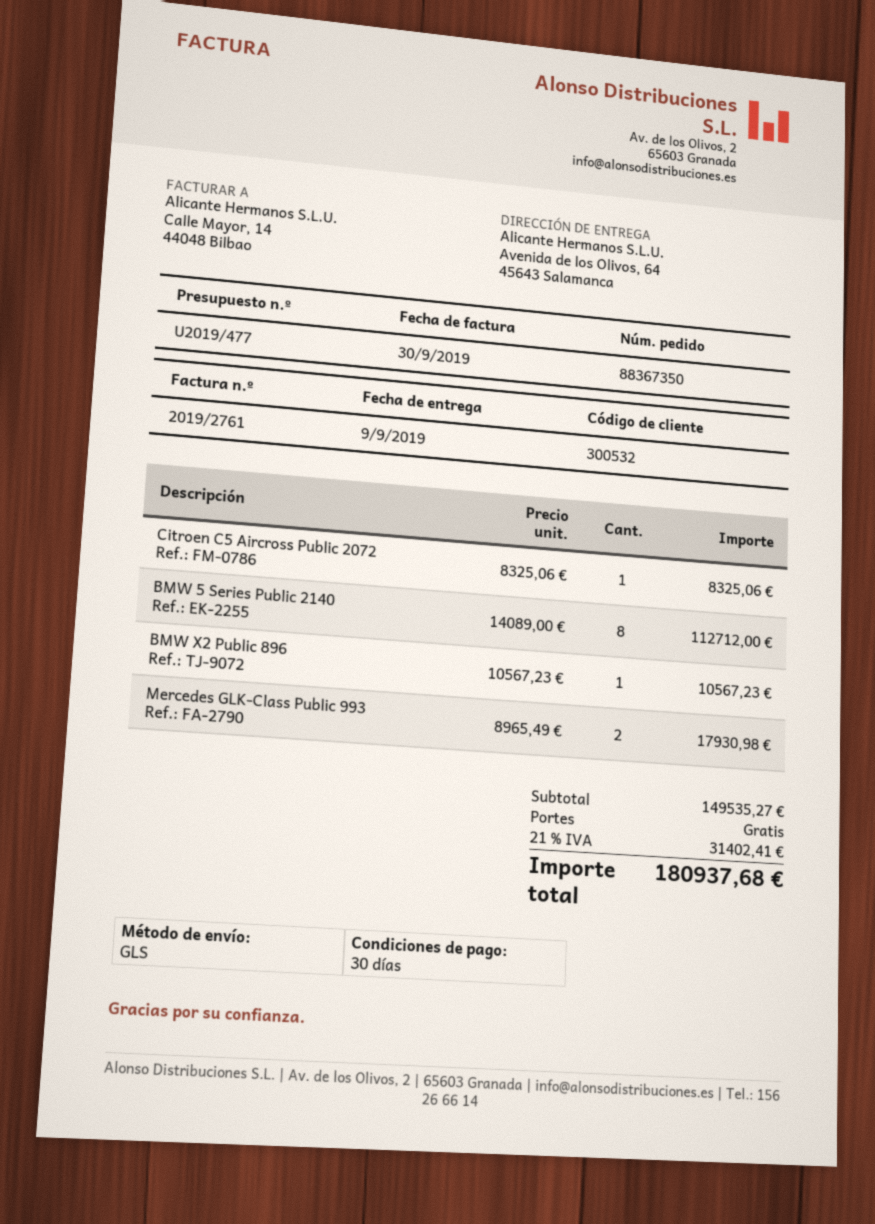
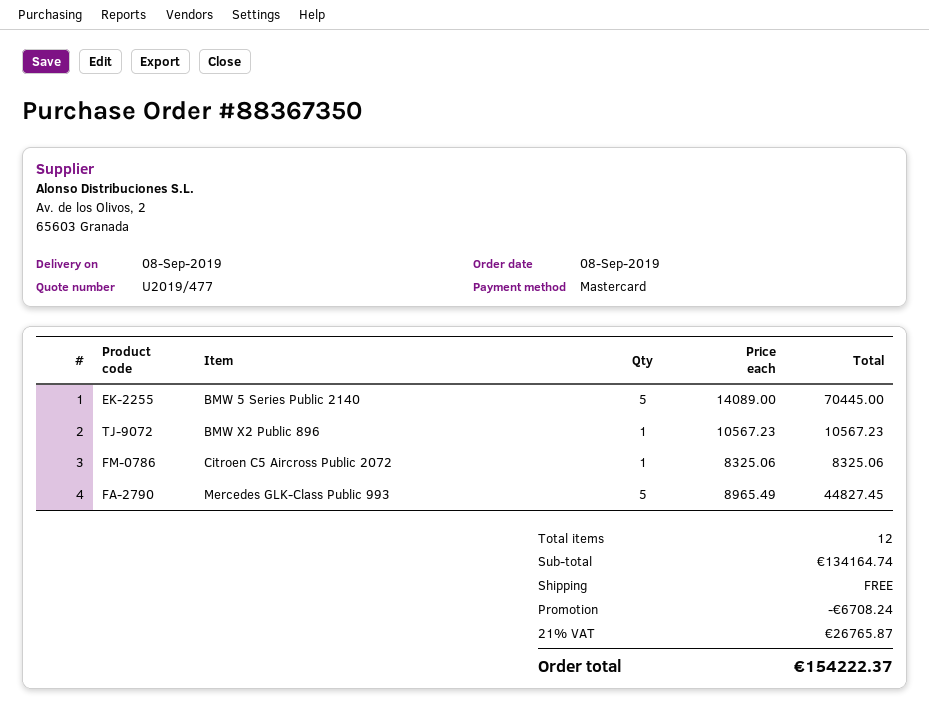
delivery date: 2019-09-09 -> 2019-09-08
BMW 5 Series Public 2140: 8 x 14089.00 = 112712.00 -> 5 x 14089.00 = 70445.00
Mercedes GLK-Class Public 993: 2 x 8965.49 = 17930.98 -> 5 x 8965.49 = 44827.45
subtotal: 149535.27 -> 134164.74
discount: none -> 6708.24
tax: 21% = 31402.41 -> 21% = 26765.87
total: 180937.68 -> 154222.37

